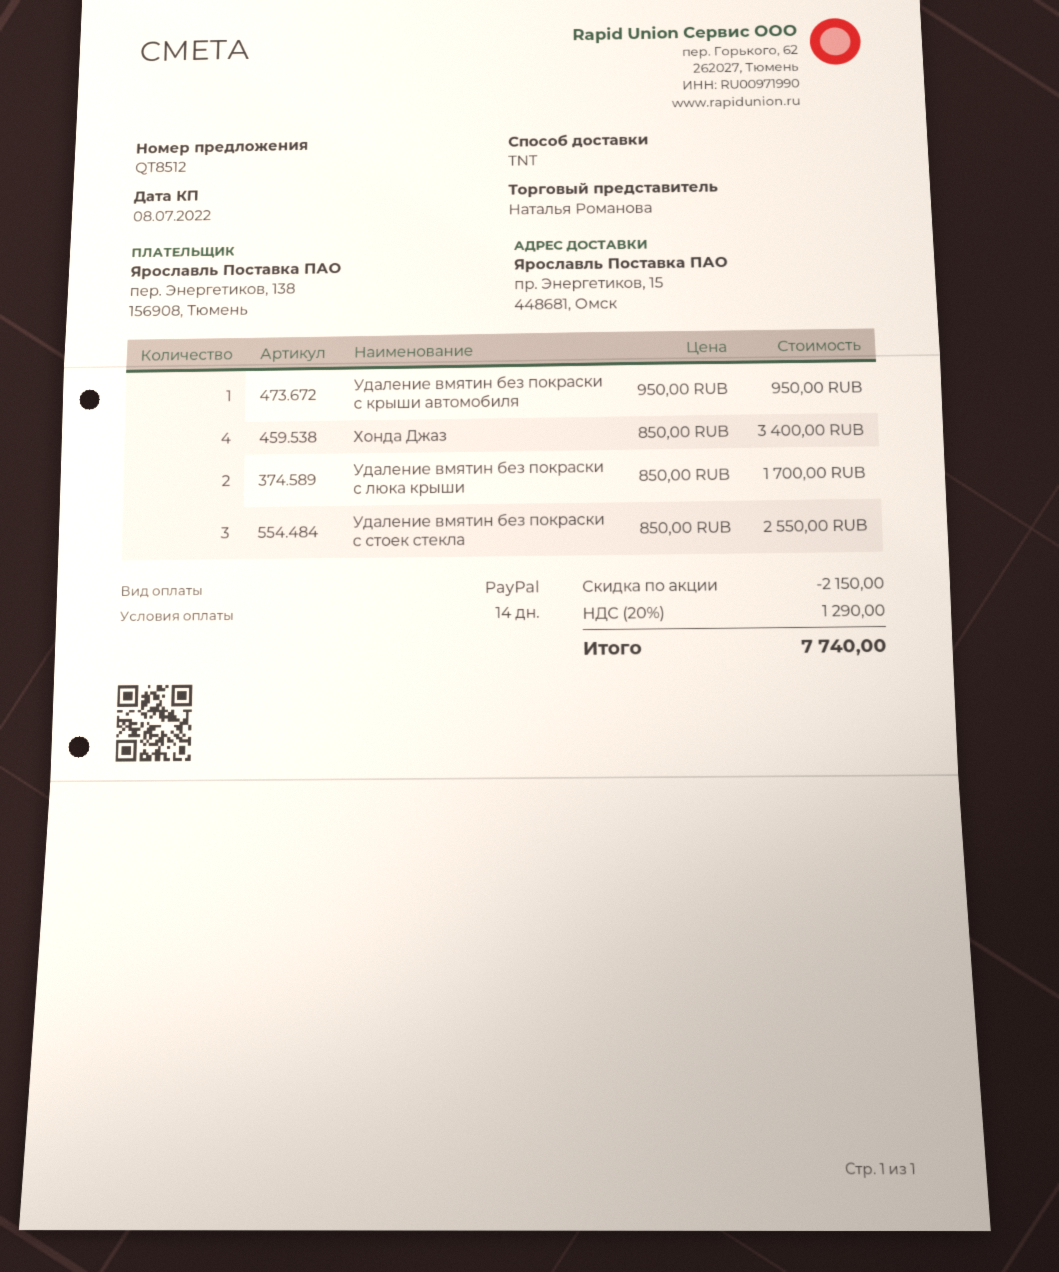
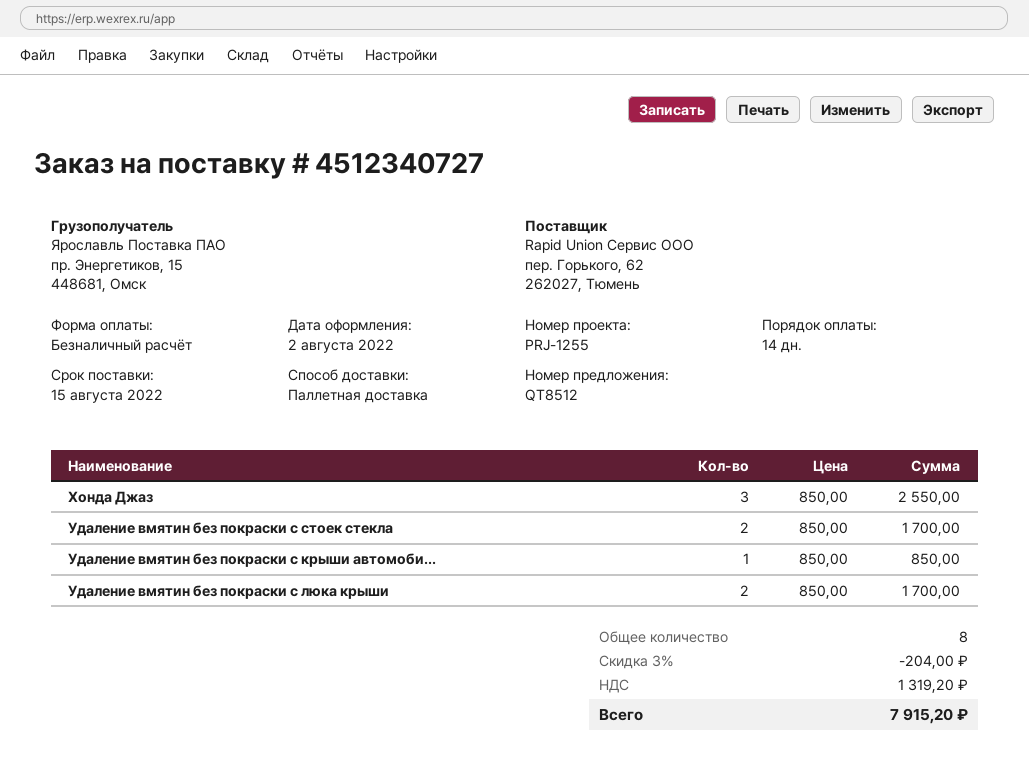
payment method: PayPal -> bank transfer
shipping method: TNT -> pallet freight
Удаление вмятин без покраски с крыши автомобиля: 1 x 950.00 = 950.00 -> 1 x 850.00 = 850.00
Хонда Джаз: 4 x 850.00 = 3400.00 -> 3 x 850.00 = 2550.00
Удаление вмятин без покраски с стоек стекла: 3 x 850.00 = 2550.00 -> 2 x 850.00 = 1700.00
discount: 2150.00 -> 204.00
tax: 1290.00 -> 1319.20
total: 7740.00 -> 7915.20

